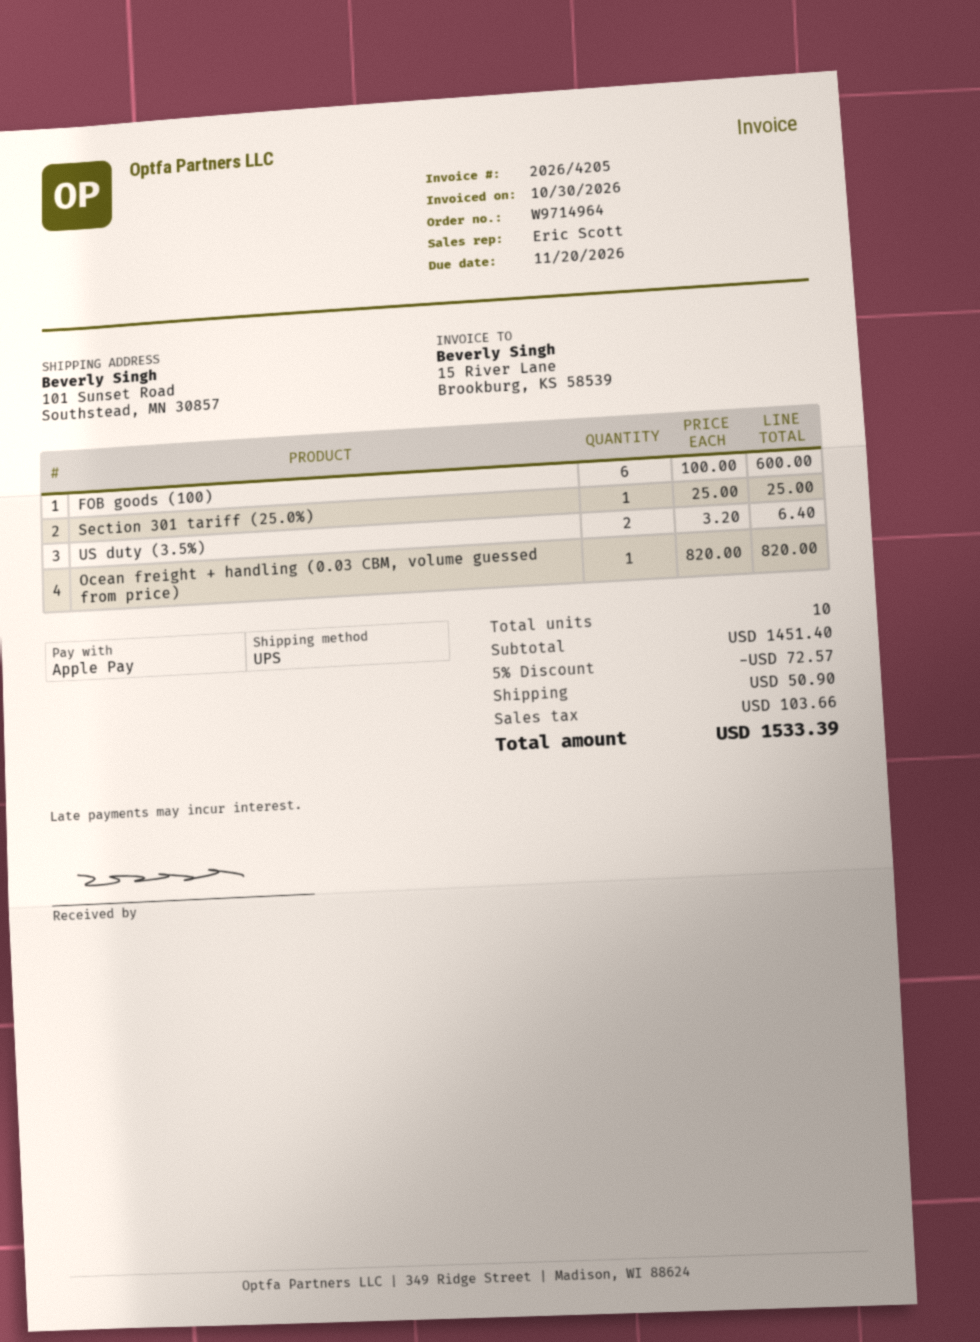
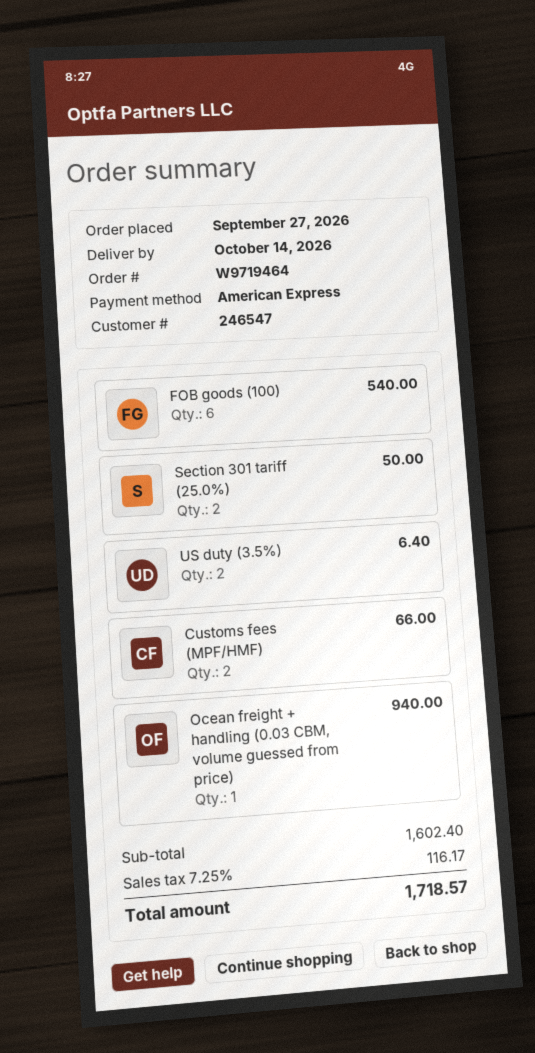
order number: W9714964 -> W9719464
payment method: Apple Pay -> American Express
FOB goods (100): 6 for 600.00 -> 6 for 540.00
Section 301 tariff (25.0%): 1 for 25.00 -> 2 for 50.00
Ocean freight + handling (0.03 CBM, volume guessed from price): 1 for 820.00 -> 1 for 940.00
Customs fees (MPF/HMF): none -> 2 for 66.00
subtotal: 1451.40 -> 1602.40
discount: 5% = 72.57 -> none
shipping: 50.90 -> none
tax: 103.66 -> 116.17
total: 1533.39 -> 1718.57

